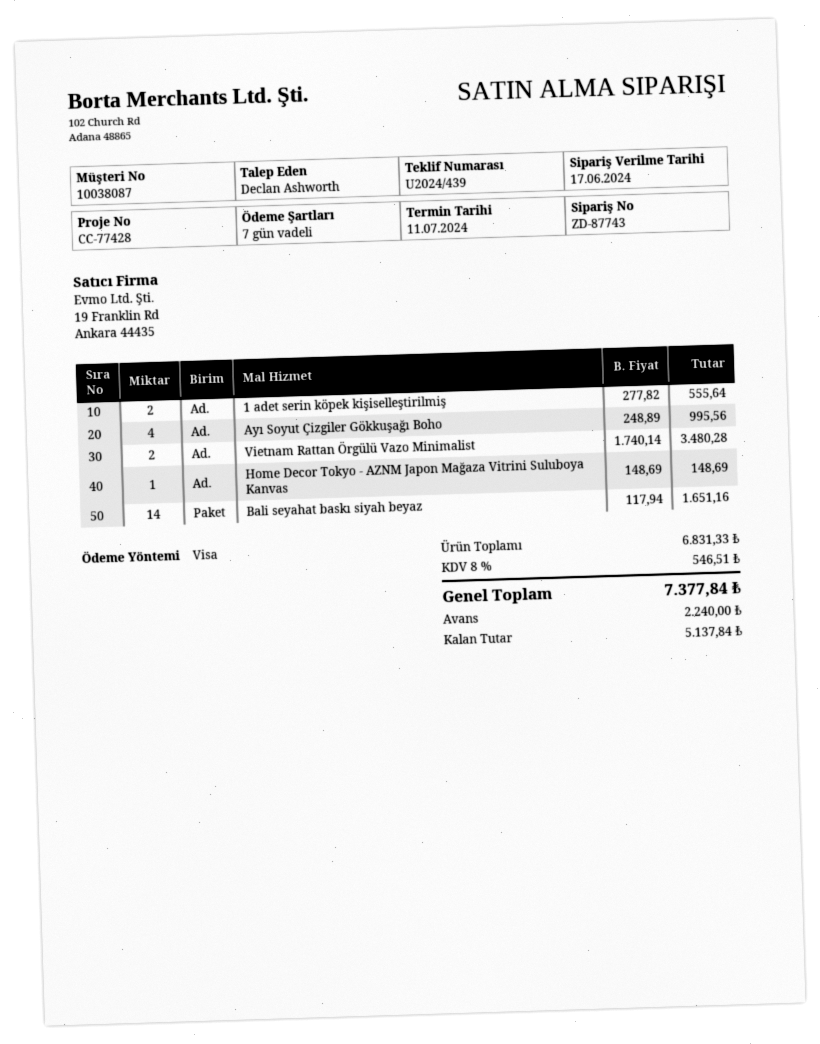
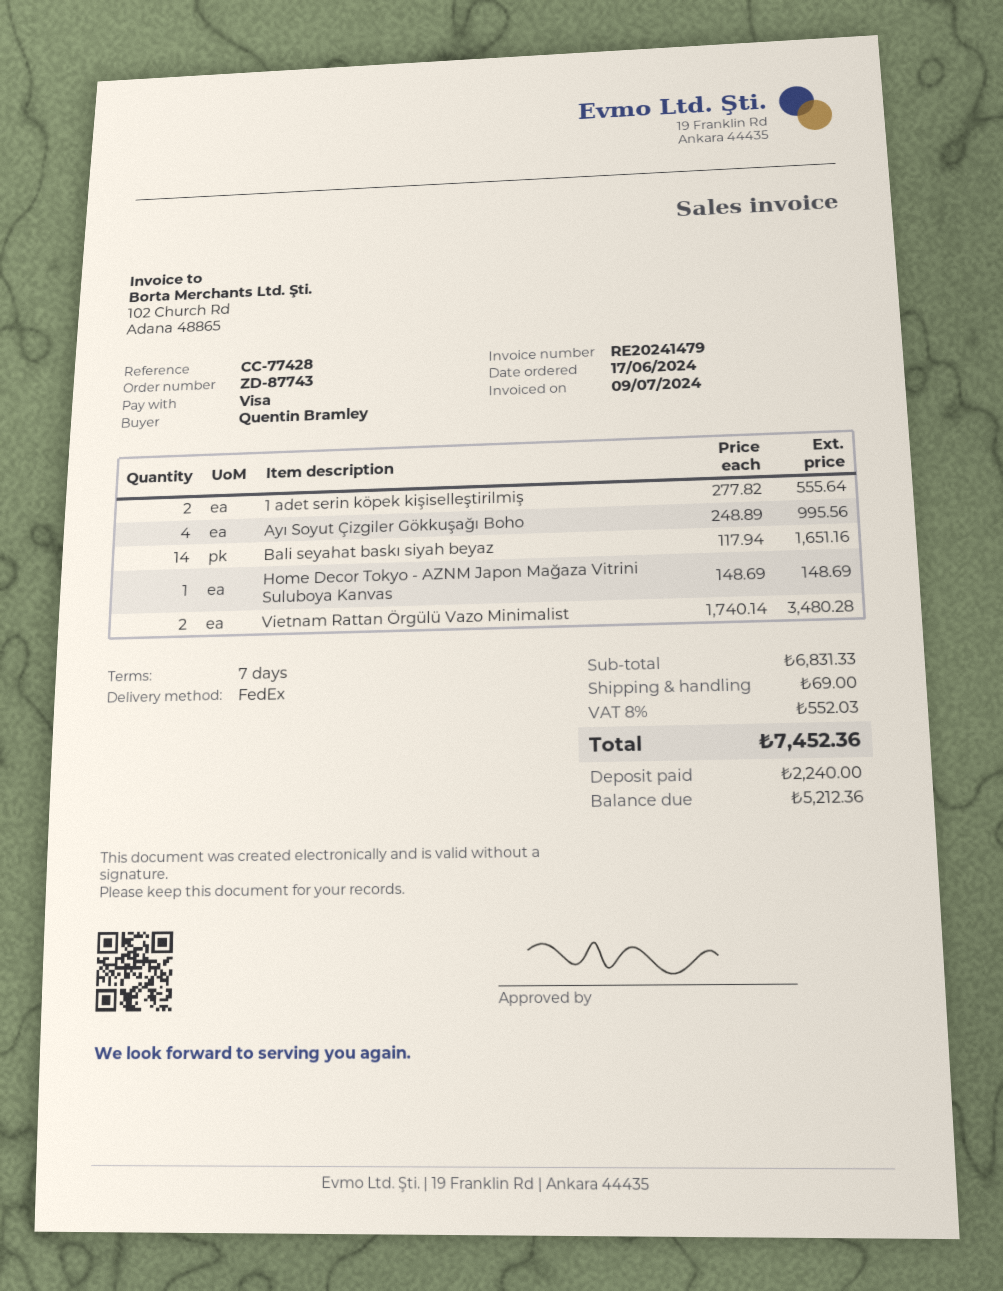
ordered by: Declan Ashworth -> Quentin Bramley
shipping: none -> 69.00
tax: 8% = 546.51 -> 8% = 552.03
total: 7377.84 -> 7452.36
balance: 5137.84 -> 5212.36

